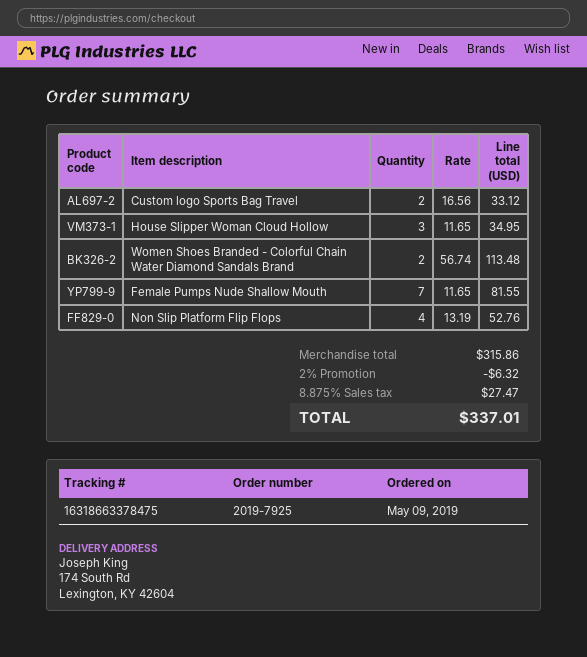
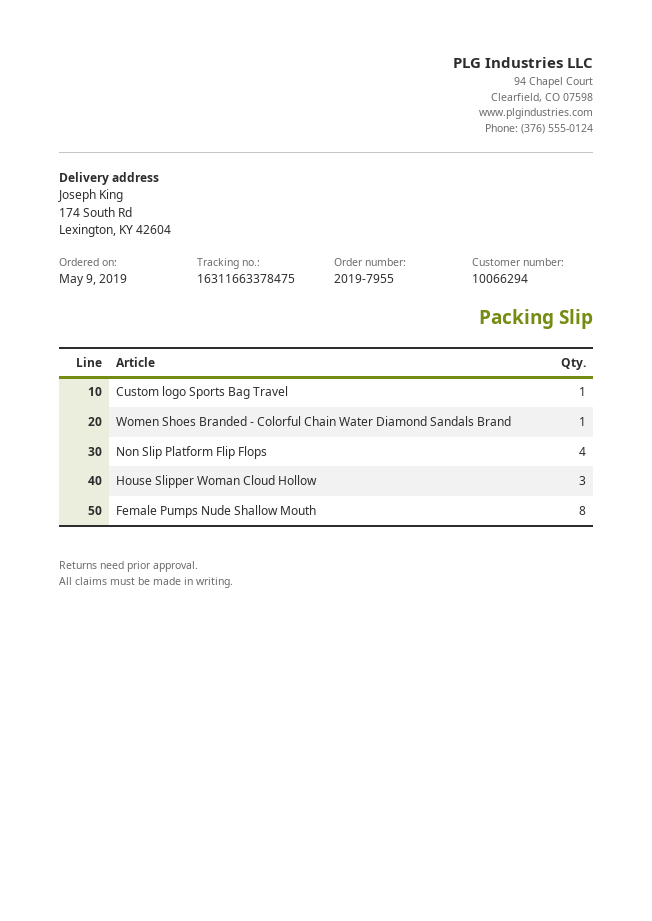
order number: 2019-7925 -> 2019-7955
tracking number: 16318663378475 -> 16311663378475
Custom logo Sports Bag Travel: 2 -> 1
Women Shoes Branded - Colorful Chain Water Diamond Sandals Brand: 2 -> 1
Female Pumps Nude Shallow Mouth: 7 -> 8

